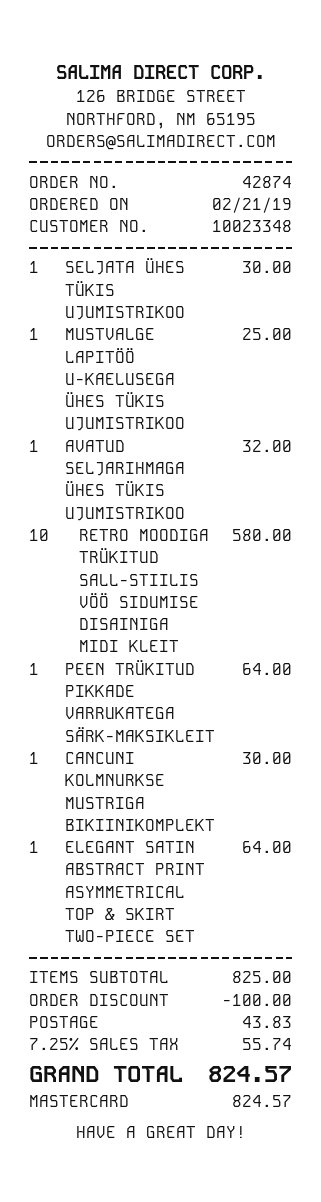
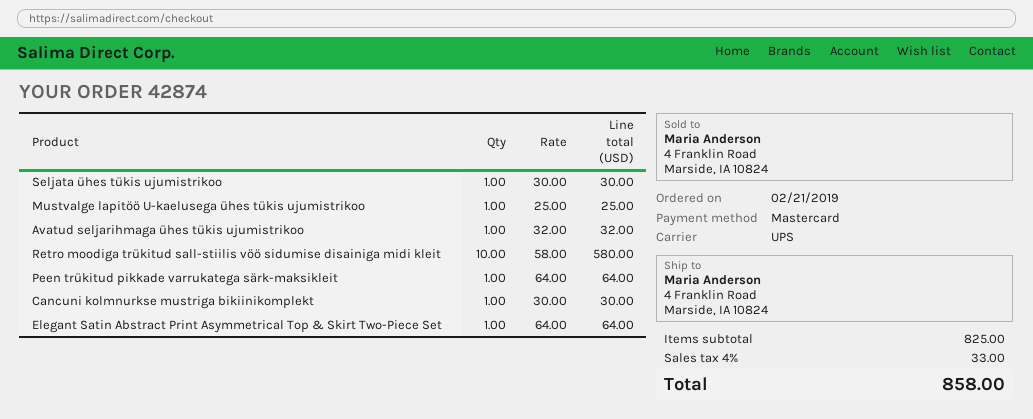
discount: 100.00 -> none
shipping: 43.83 -> none
tax: 7.25% = 55.74 -> 4% = 33.00
total: 824.57 -> 858.00

